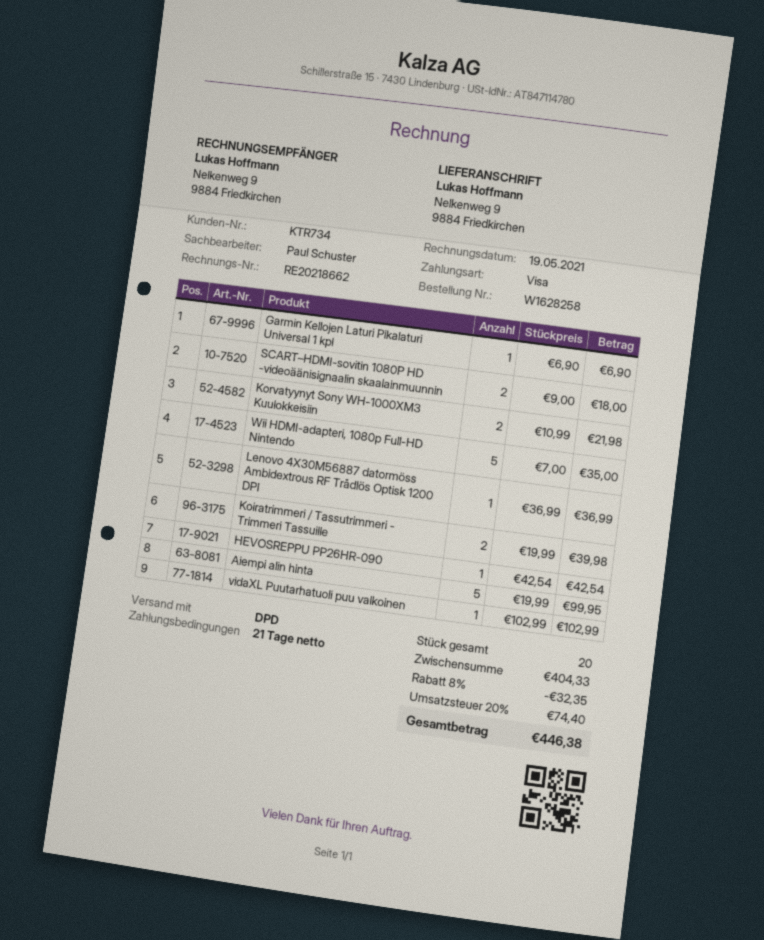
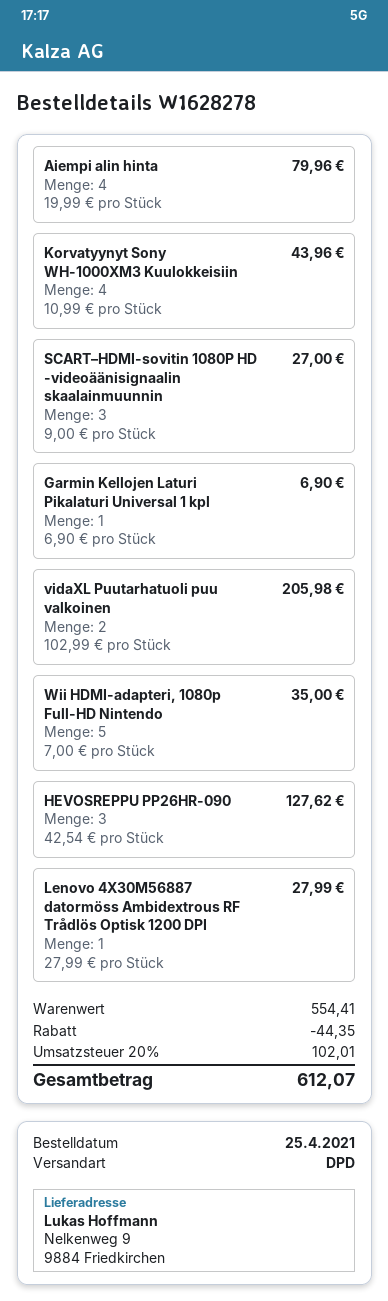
order number: W1628258 -> W1628278
SCART–HDMI-sovitin 1080P HD -videoäänisignaalin skaalainmuunnin: 2 x 9.00 = 18.00 -> 3 x 9.00 = 27.00
Korvatyynyt Sony WH-1000XM3 Kuulokkeisiin: 2 x 10.99 = 21.98 -> 4 x 10.99 = 43.96
Lenovo 4X30M56887 datormöss Ambidextrous RF Trådlös Optisk 1200 DPI: 1 x 36.99 = 36.99 -> 1 x 27.99 = 27.99
Koiratrimmeri / Tassutrimmeri - Trimmeri Tassuille: 2 x 19.99 = 39.98 -> none
HEVOSREPPU PP26HR-090: 1 x 42.54 = 42.54 -> 3 x 42.54 = 127.62
Aiempi alin hinta: 5 x 19.99 = 99.95 -> 4 x 19.99 = 79.96
vidaXL Puutarhatuoli puu valkoinen: 1 x 102.99 = 102.99 -> 2 x 102.99 = 205.98
subtotal: 404.33 -> 554.41
discount: 32.35 -> 44.35
tax: 20% = 74.40 -> 20% = 102.01
total: 446.38 -> 612.07

